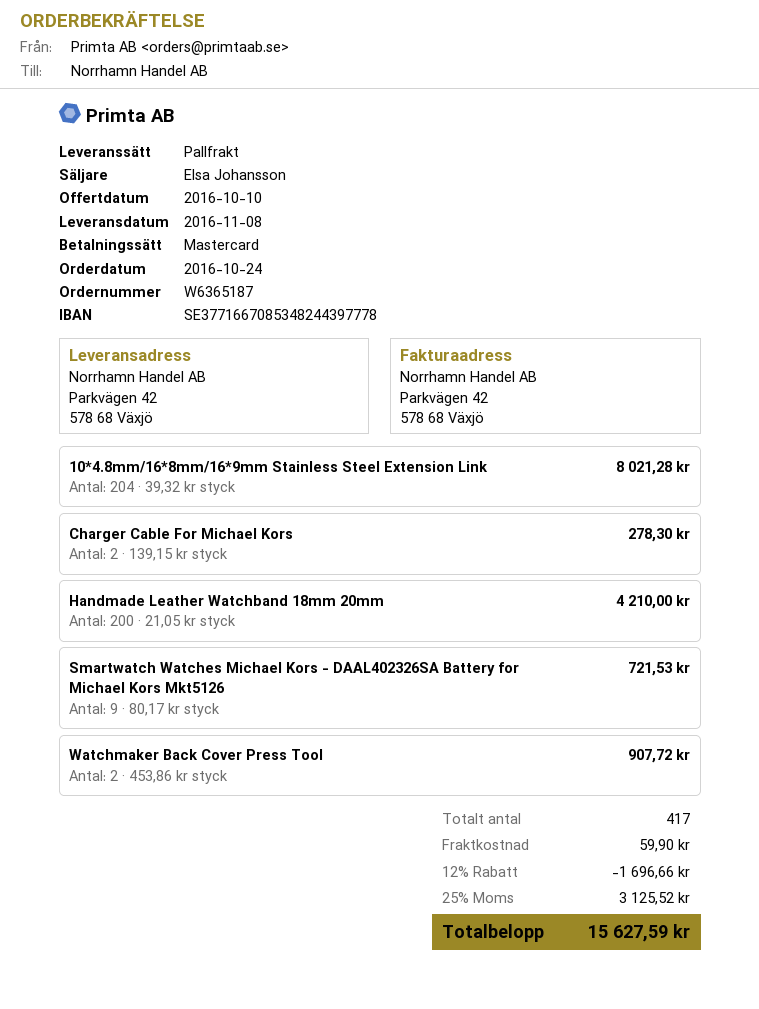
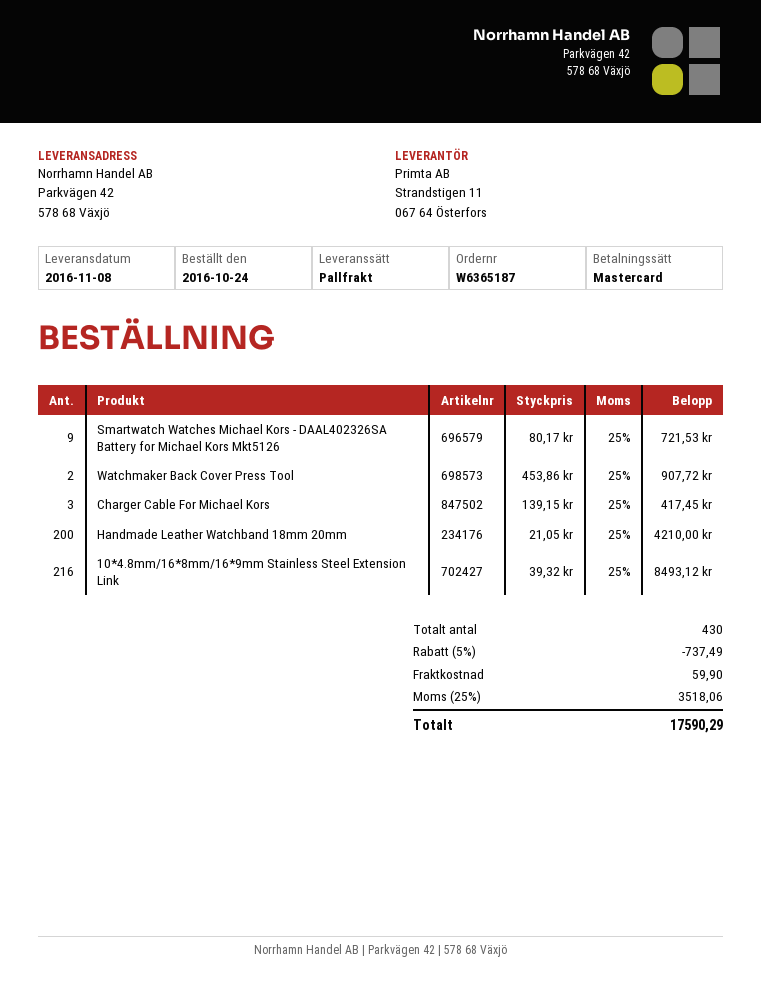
10*4.8mm/16*8mm/16*9mm Stainless Steel Extension Link: 204 x 39.32 = 8021.28 -> 216 x 39.32 = 8493.12
Charger Cable For Michael Kors: 2 x 139.15 = 278.30 -> 3 x 139.15 = 417.45
total quantity: 417 -> 430
discount: 12% = 1696.66 -> 5% = 737.49
tax: 25% = 3125.52 -> 25% = 3518.06
total: 15627.59 -> 17590.29

